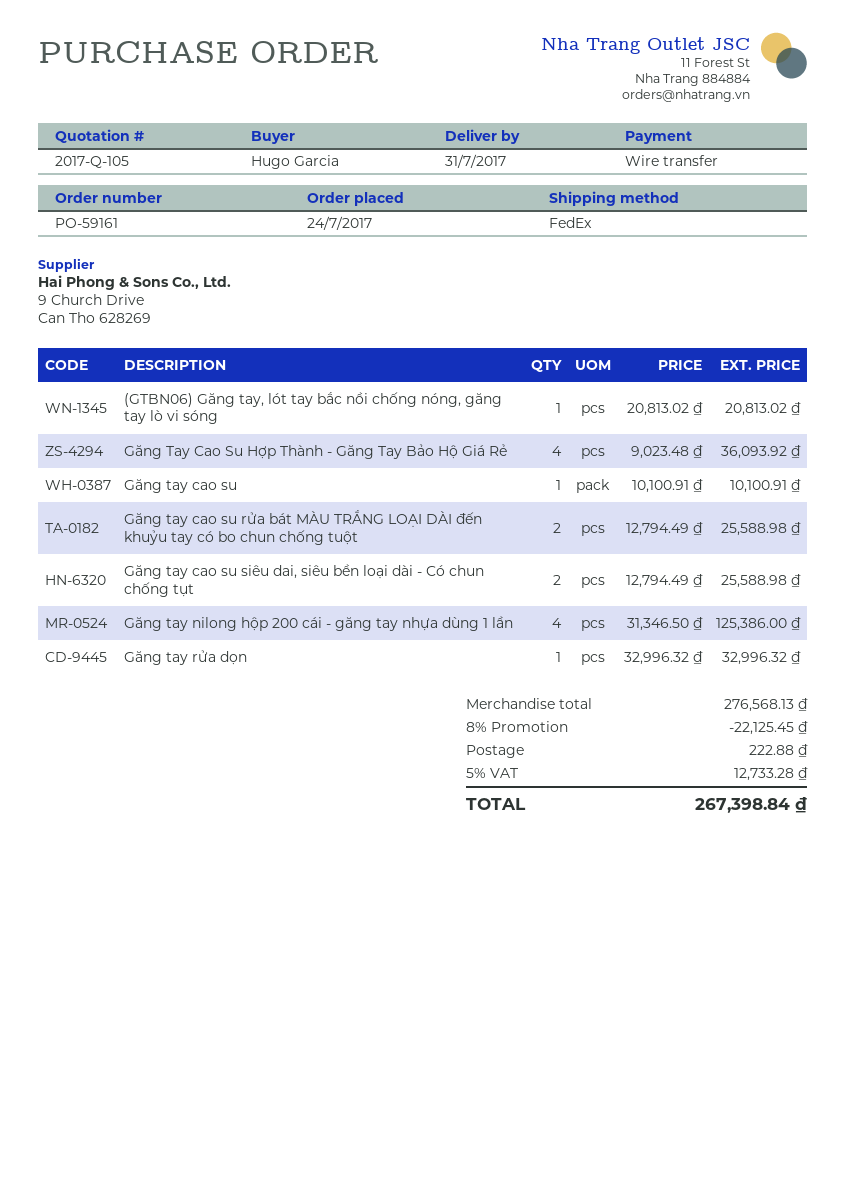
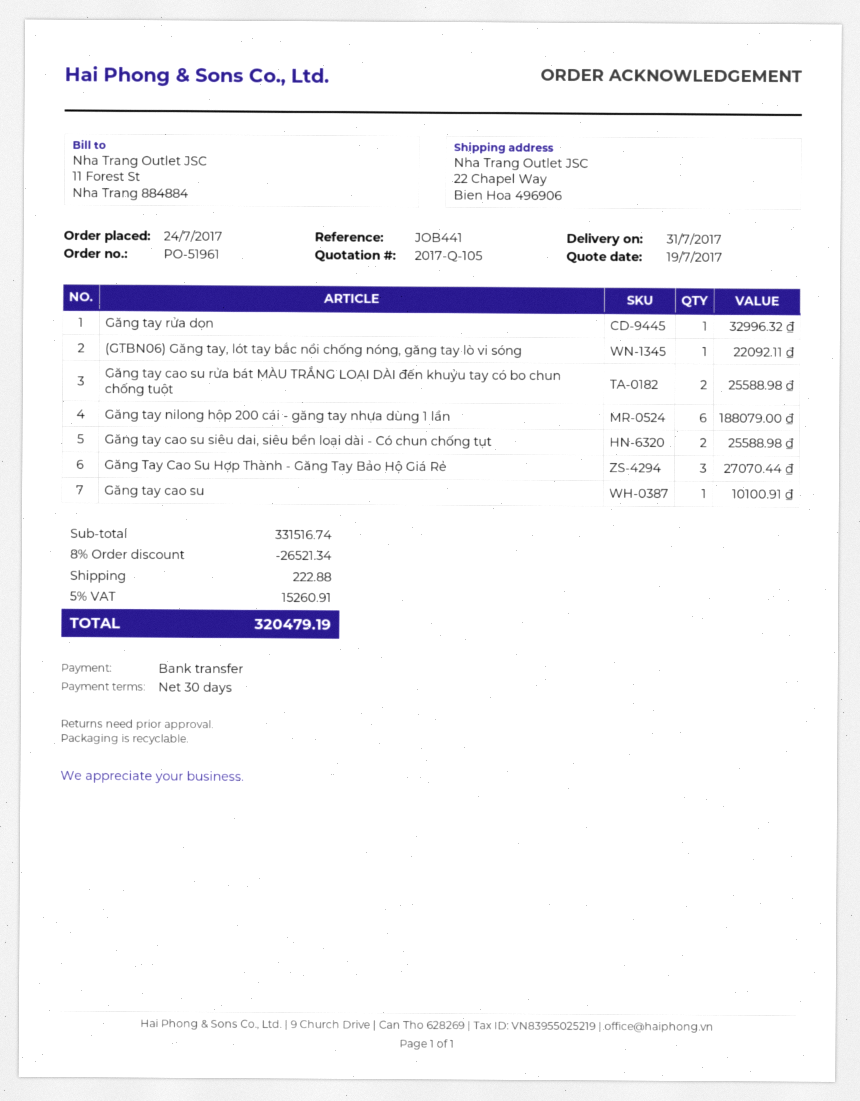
order number: PO-59161 -> PO-51961
(GTBN06) Găng tay, lót tay bắc nồi chống nóng, găng tay lò vi sóng: 1 for 20813.02 -> 1 for 22092.11
Găng Tay Cao Su Hợp Thành - Găng Tay Bảo Hộ Giá Rẻ: 4 for 36093.92 -> 3 for 27070.44
Găng tay nilong hộp 200 cái - găng tay nhựa dùng 1 lần: 4 for 125386.00 -> 6 for 188079.00
subtotal: 276568.13 -> 331516.74
discount: 8% = 22125.45 -> 8% = 26521.34
tax: 5% = 12733.28 -> 5% = 15260.91
total: 267398.84 -> 320479.19

